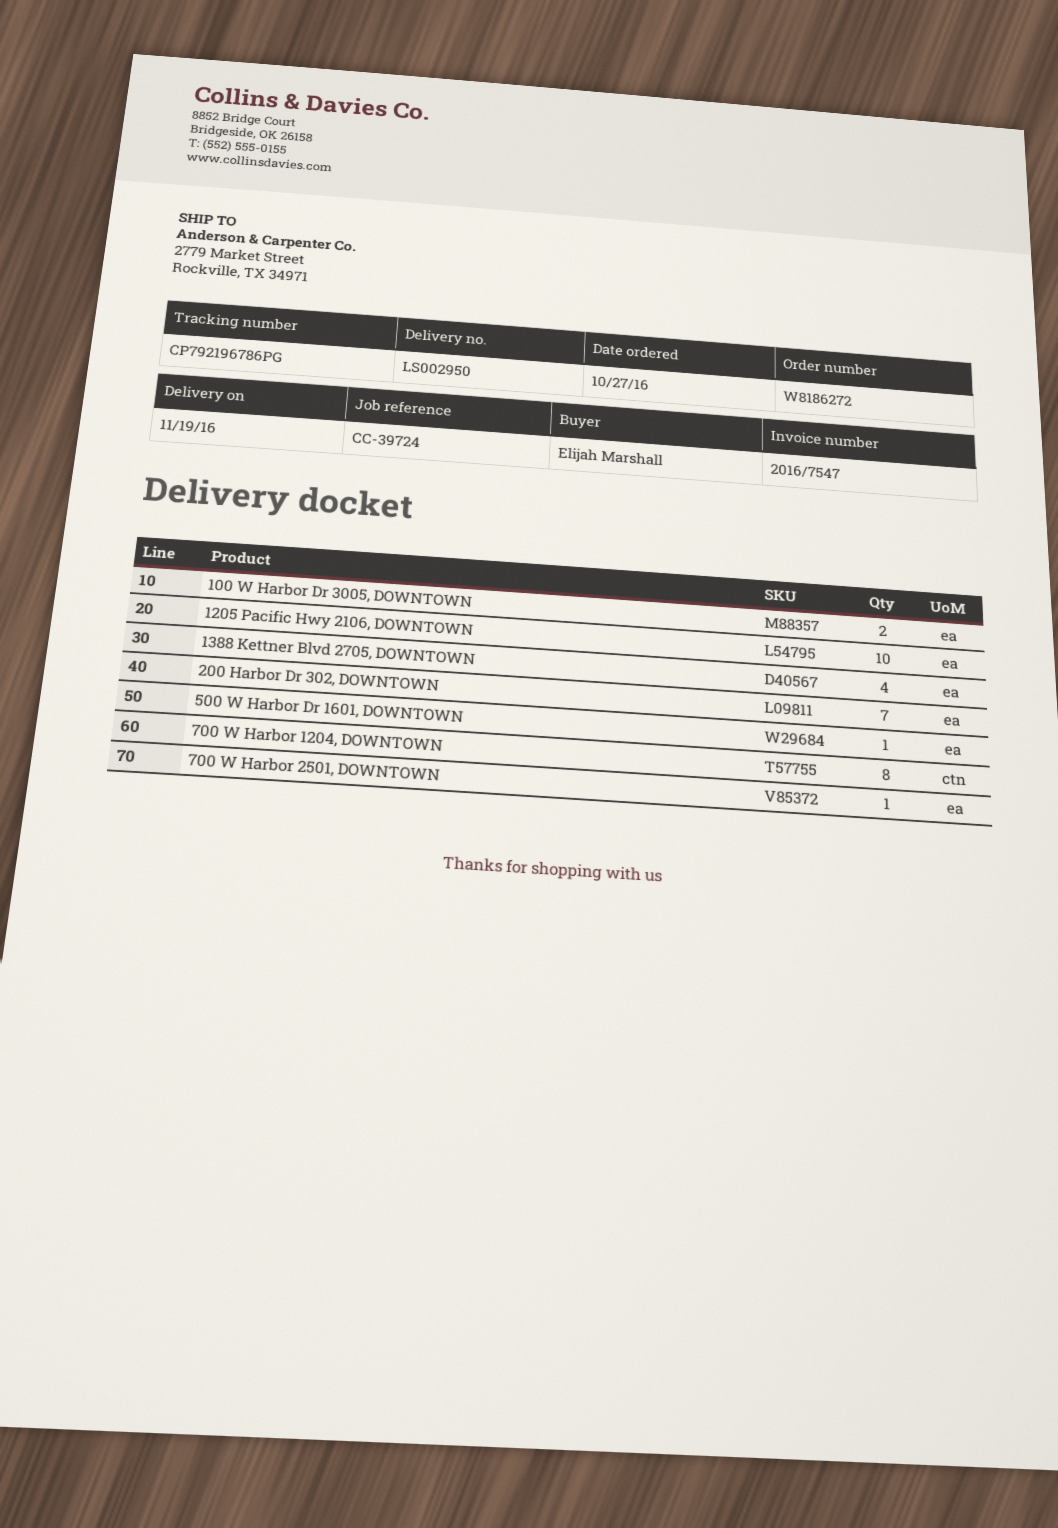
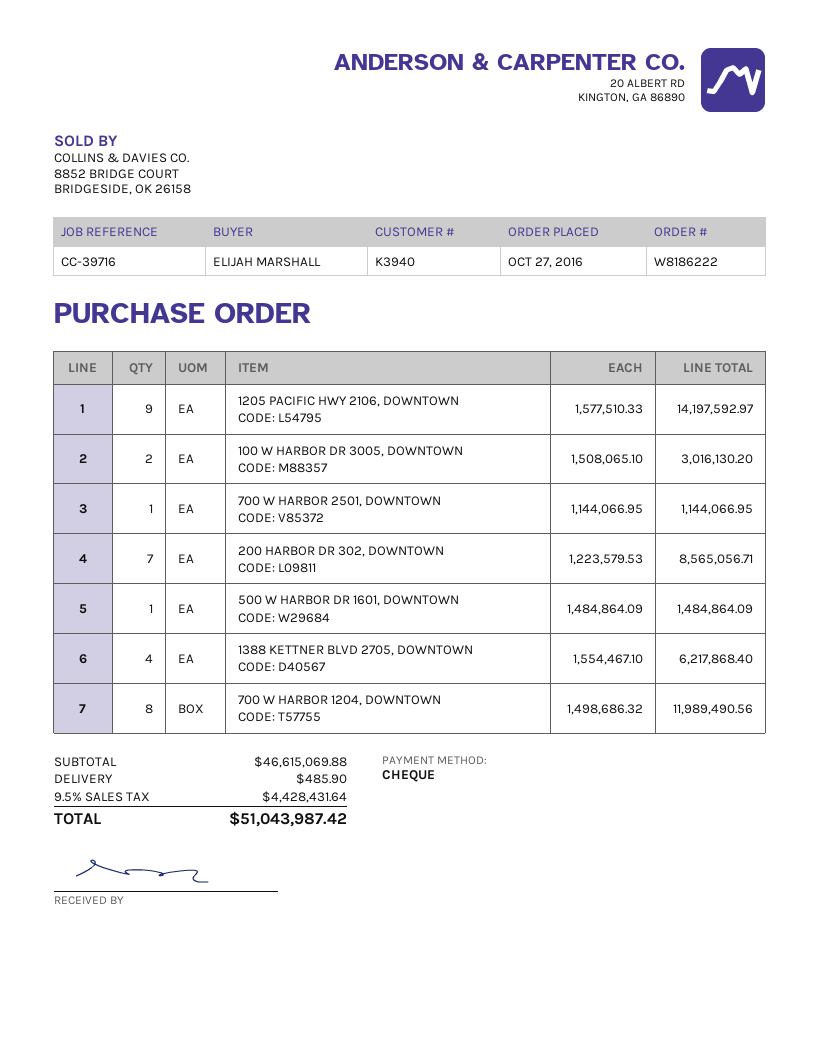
order number: W8186272 -> W8186222
reference: CC-39724 -> CC-39716
1205 Pacific Hwy 2106, DOWNTOWN: 10 -> 9

